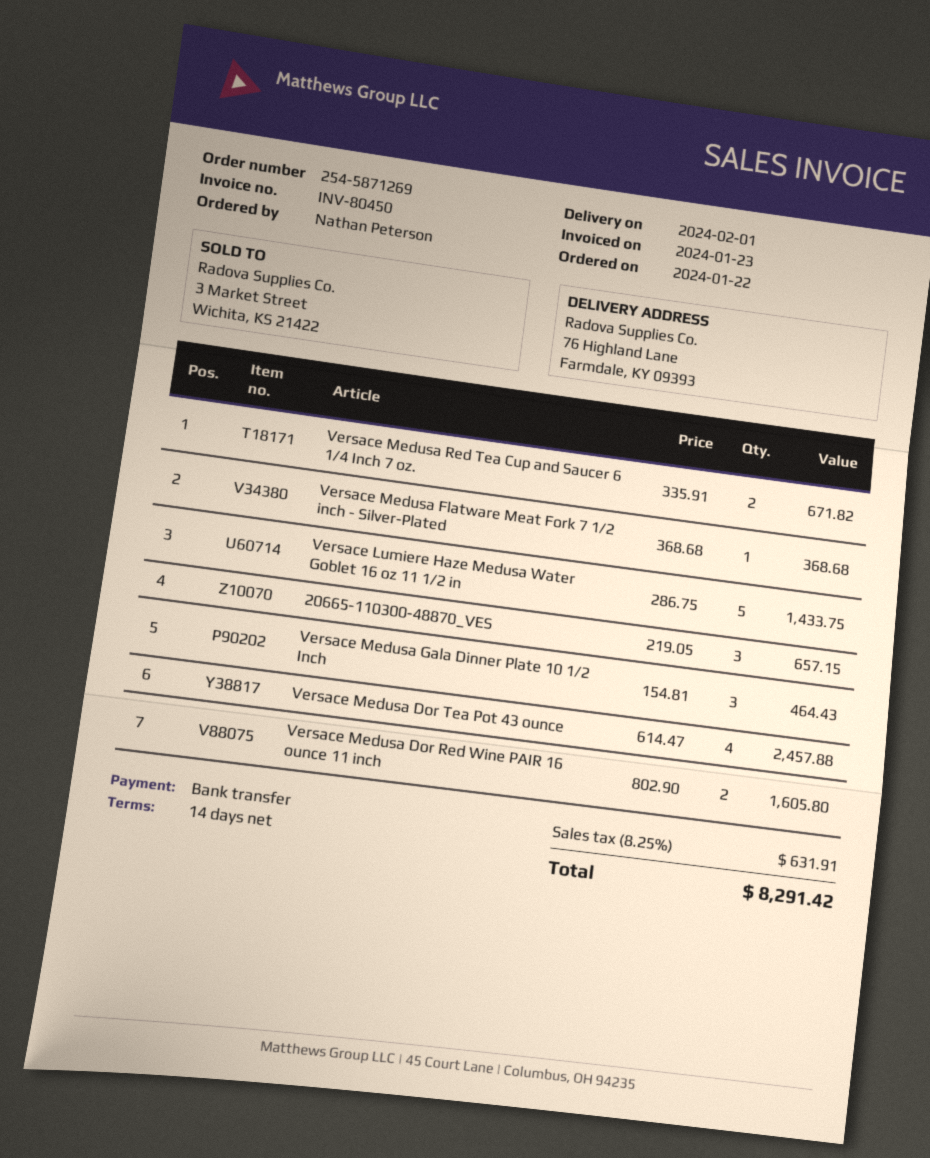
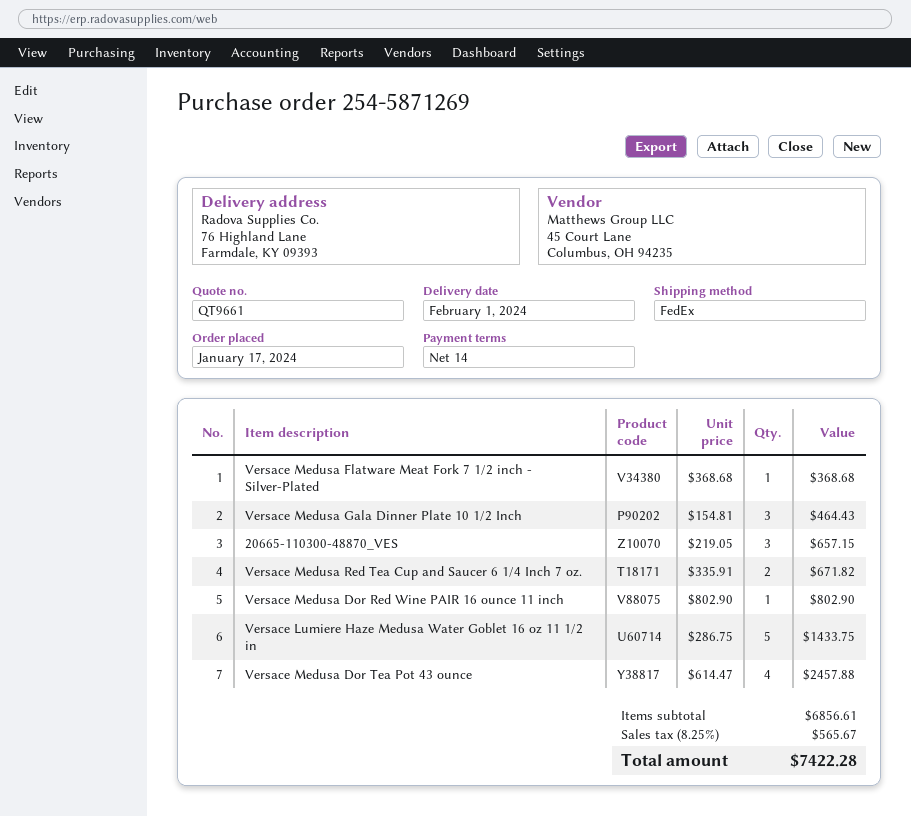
order date: 2024-01-22 -> 2024-01-17
Versace Medusa Dor Red Wine PAIR 16 ounce 11 inch: 2 x 802.90 = 1605.80 -> 1 x 802.90 = 802.90
tax: 8.25% = 631.91 -> 8.25% = 565.67
total: 8291.42 -> 7422.28

